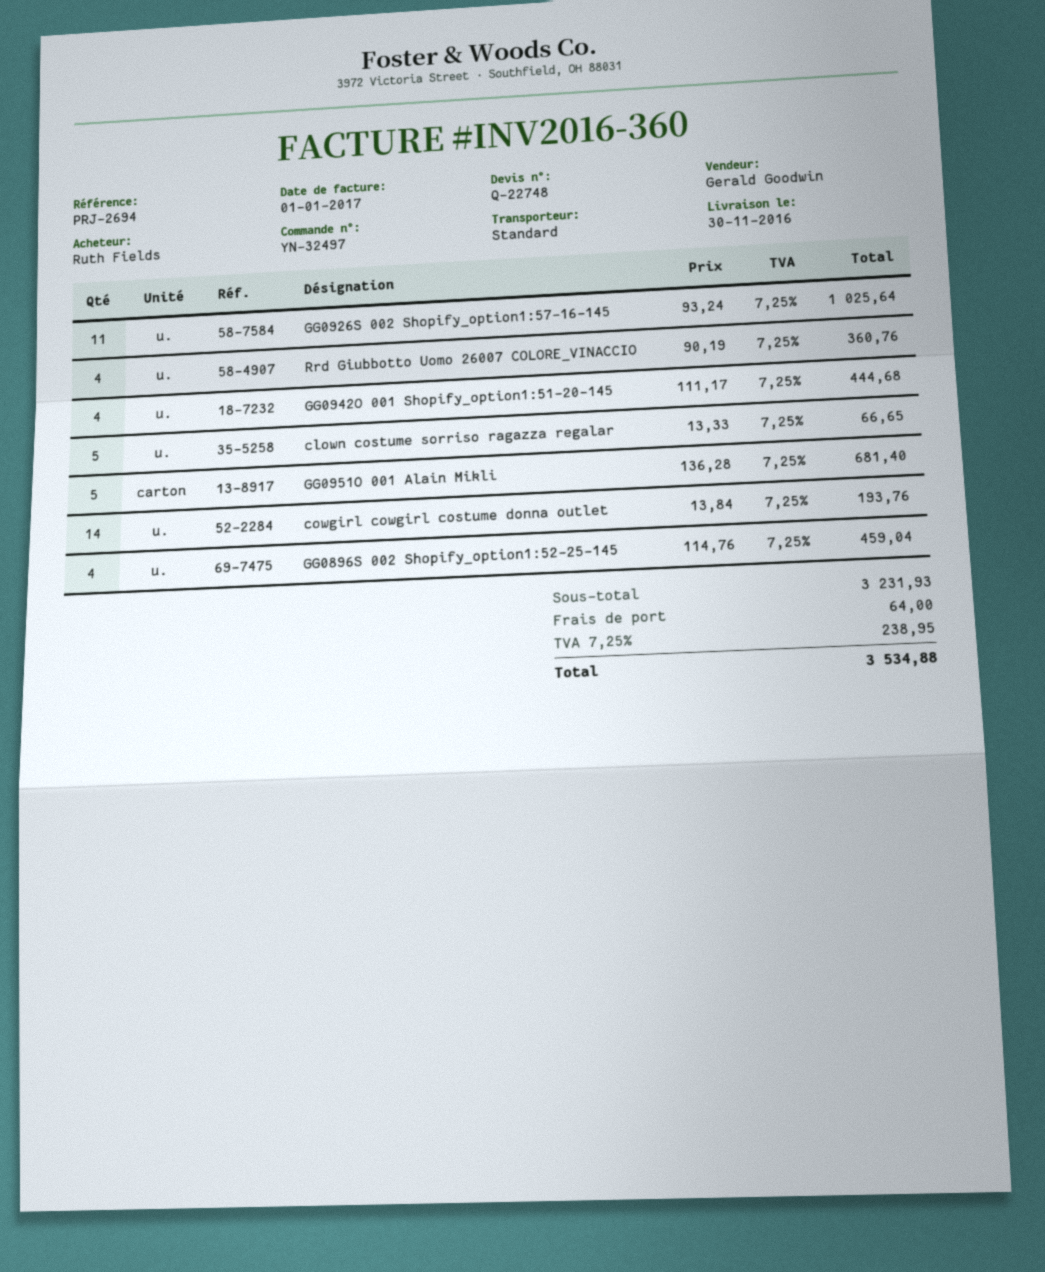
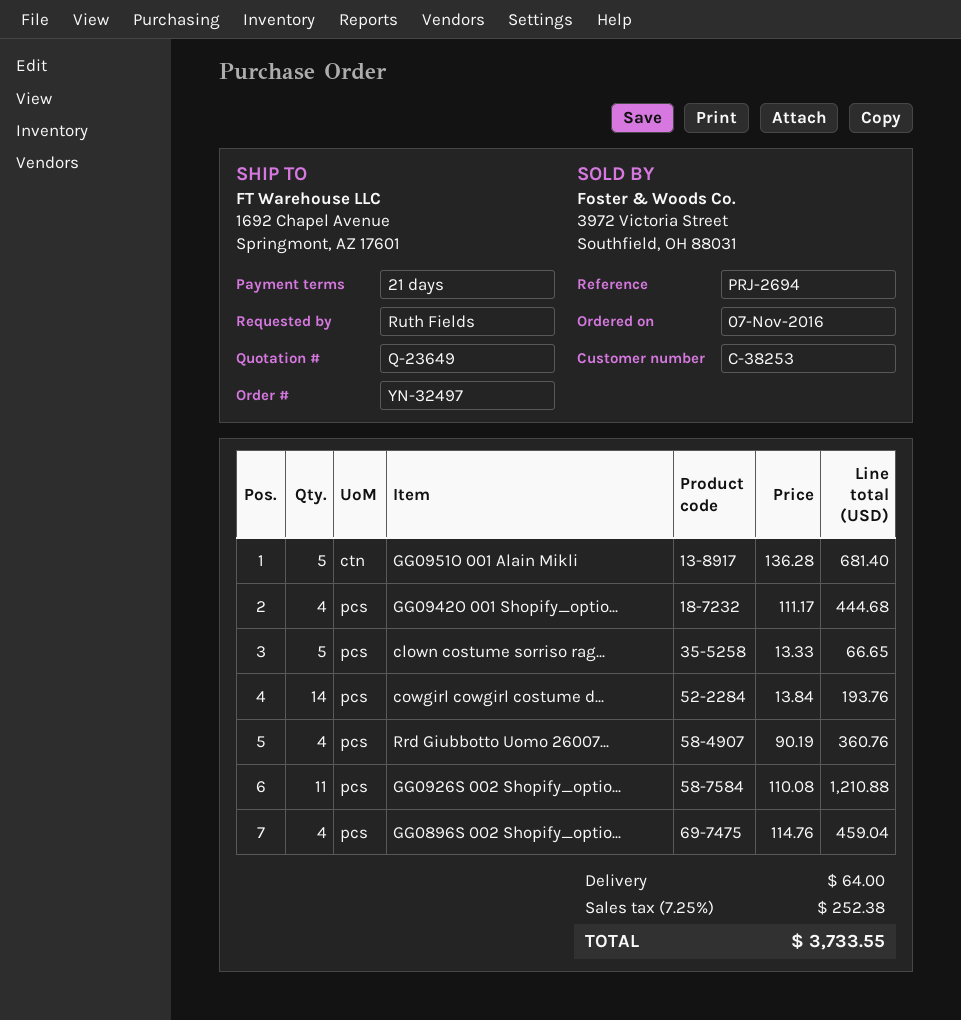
quote number: Q-22748 -> Q-23649
GG0926S 002 Shopify_option1:57-16-145: 11 x 93.24 = 1025.64 -> 11 x 110.08 = 1210.88
tax: 7.25% = 238.95 -> 7.25% = 252.38
total: 3534.88 -> 3733.55

